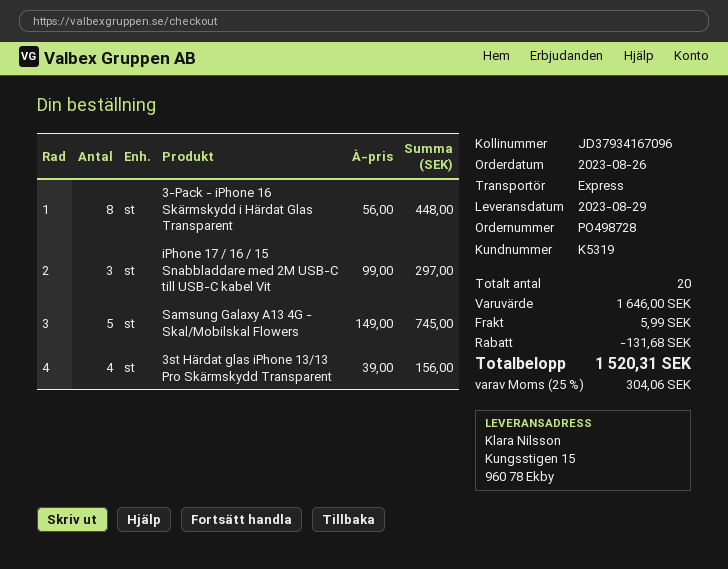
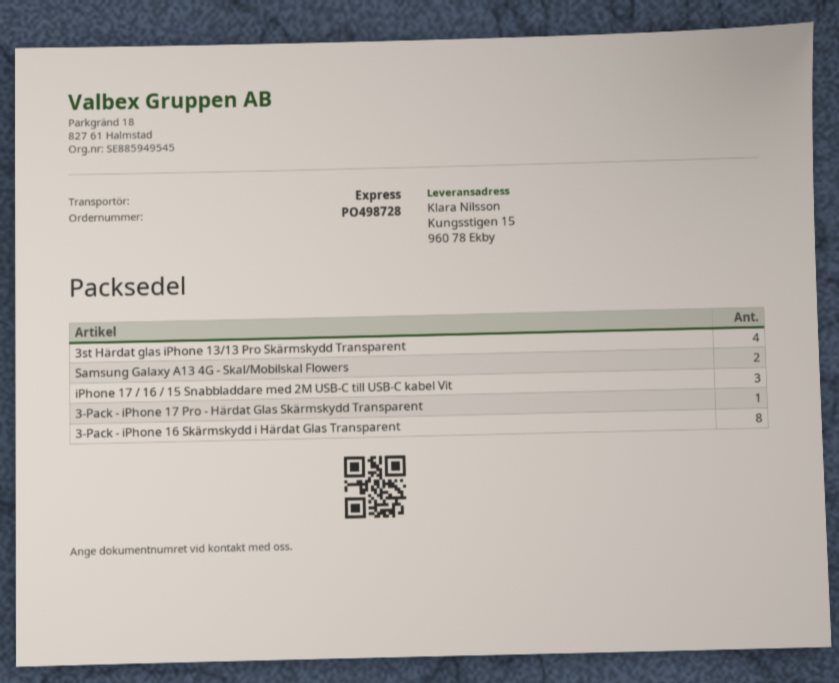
Samsung Galaxy A13 4G - Skal/Mobilskal Flowers: 5 -> 2
3-Pack - iPhone 17 Pro - Härdat Glas Skärmskydd Transparent: none -> 1

